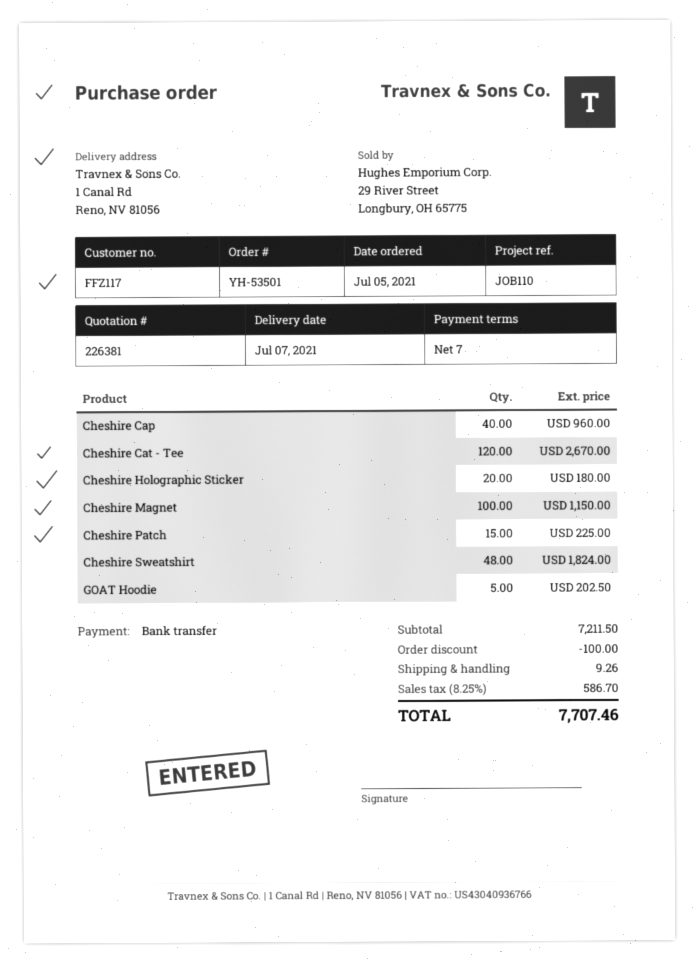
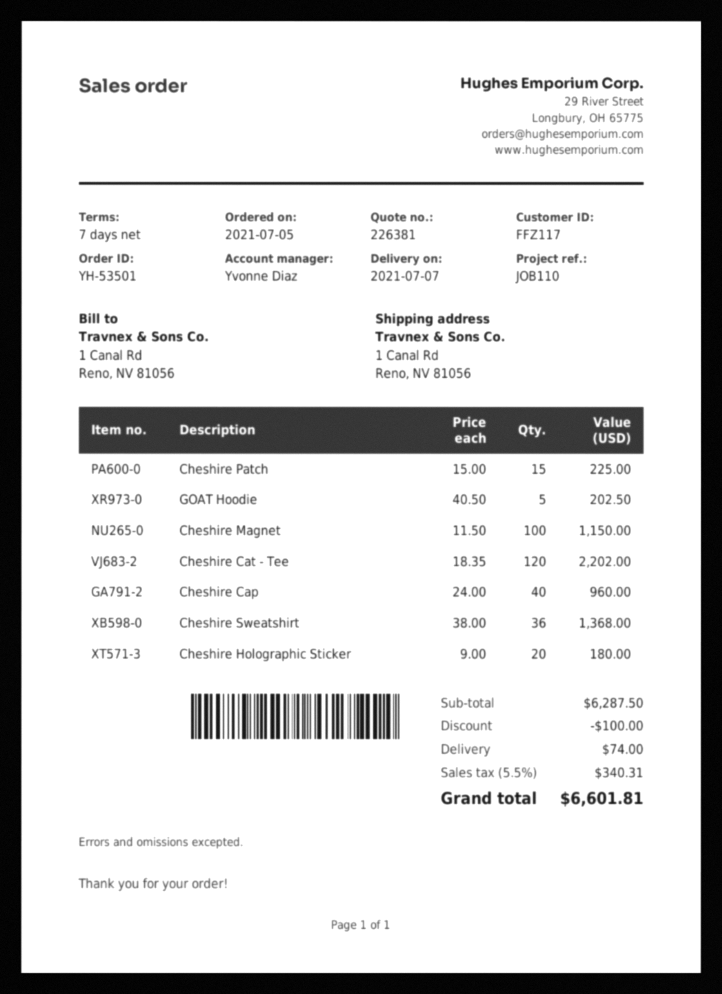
Cheshire Cat - Tee: 120 for 2670.00 -> 120 for 2202.00
Cheshire Sweatshirt: 48 for 1824.00 -> 36 for 1368.00
subtotal: 7211.50 -> 6287.50
shipping: 9.26 -> 74.00
tax: 8.25% = 586.70 -> 5.5% = 340.31
total: 7707.46 -> 6601.81

